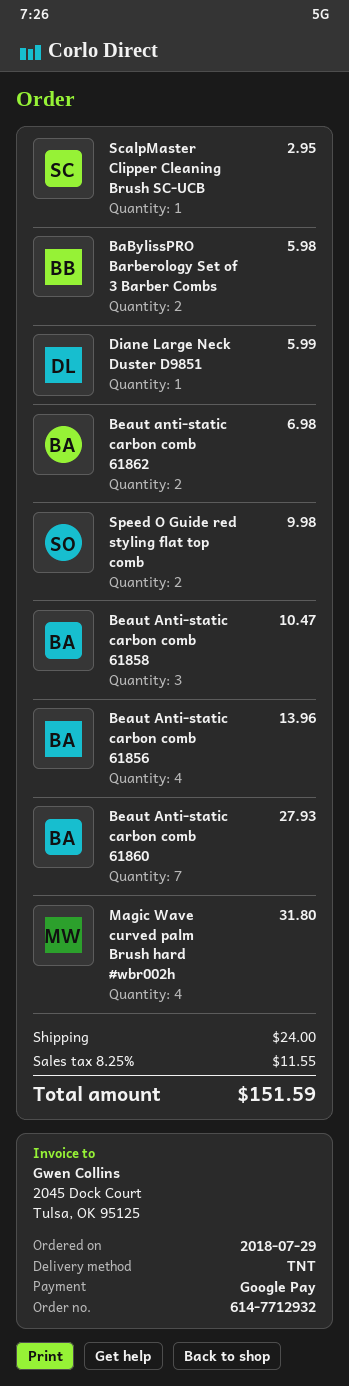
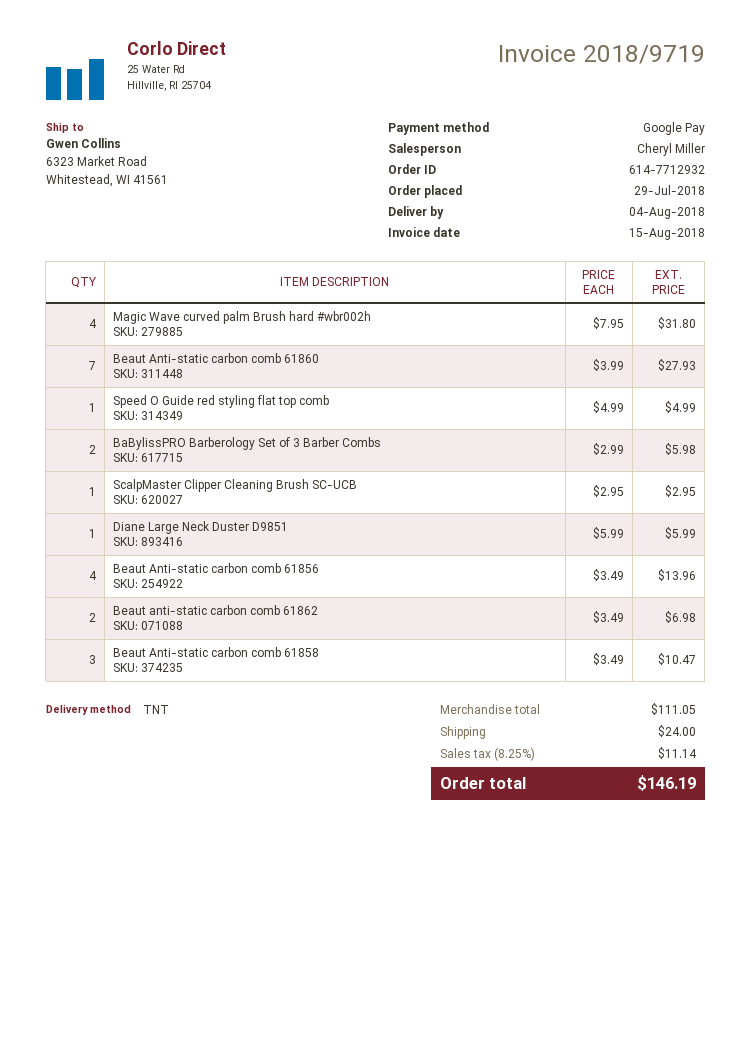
Speed O Guide red styling flat top comb: 2 for 9.98 -> 1 for 4.99
tax: 8.25% = 11.55 -> 8.25% = 11.14
total: 151.59 -> 146.19

